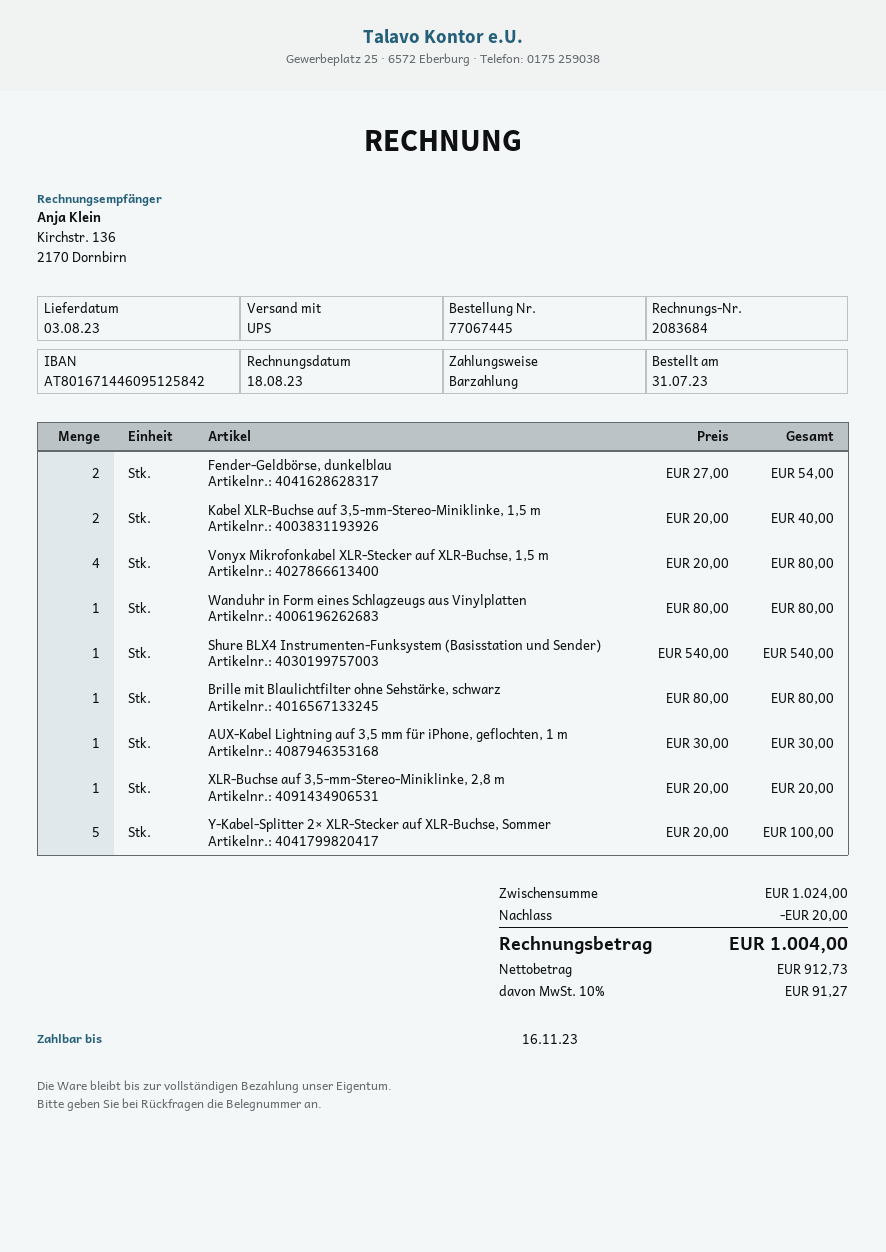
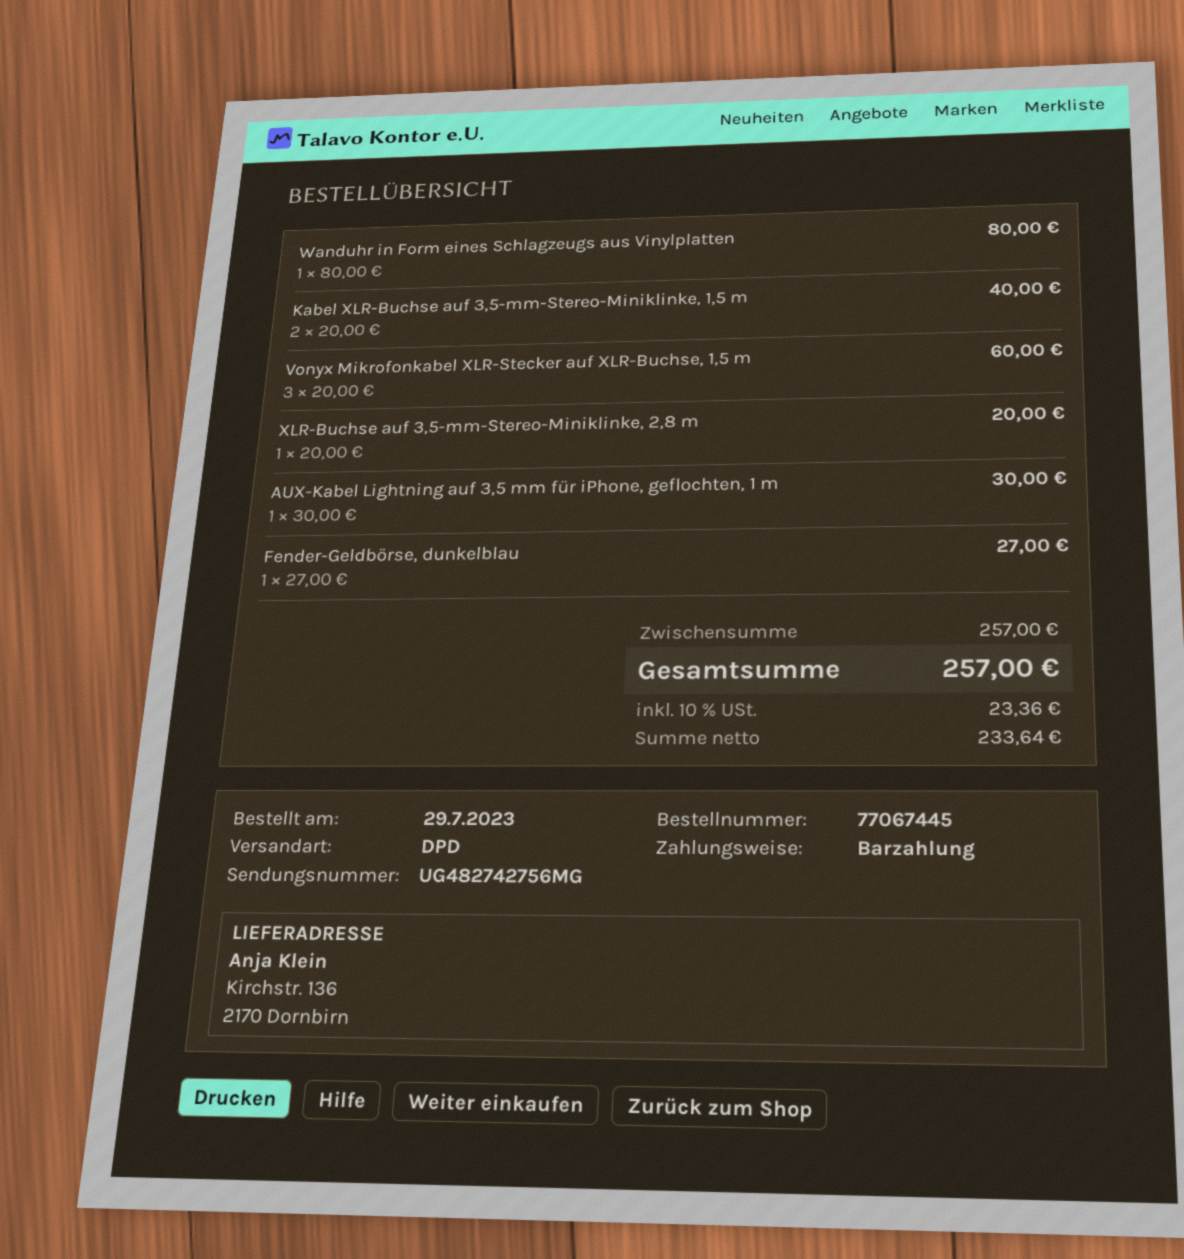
order date: 2023-07-31 -> 2023-07-29
shipping method: UPS -> DPD
Fender-Geldbörse, dunkelblau: 2 x 27.00 = 54.00 -> 1 x 27.00 = 27.00
Vonyx Mikrofonkabel XLR-Stecker auf XLR-Buchse, 1,5 m: 4 x 20.00 = 80.00 -> 3 x 20.00 = 60.00
Shure BLX4 Instrumenten-Funksystem (Basisstation und Sender): 1 x 540.00 = 540.00 -> none
Brille mit Blaulichtfilter ohne Sehstärke, schwarz: 1 x 80.00 = 80.00 -> none
Y-Kabel-Splitter 2× XLR-Stecker auf XLR-Buchse, Sommer: 5 x 20.00 = 100.00 -> none
subtotal: 1024.00 -> 257.00
discount: 20.00 -> none
net: 912.73 -> 233.64
tax: 10% = 91.27 -> 10% = 23.36
total: 1004.00 -> 257.00

